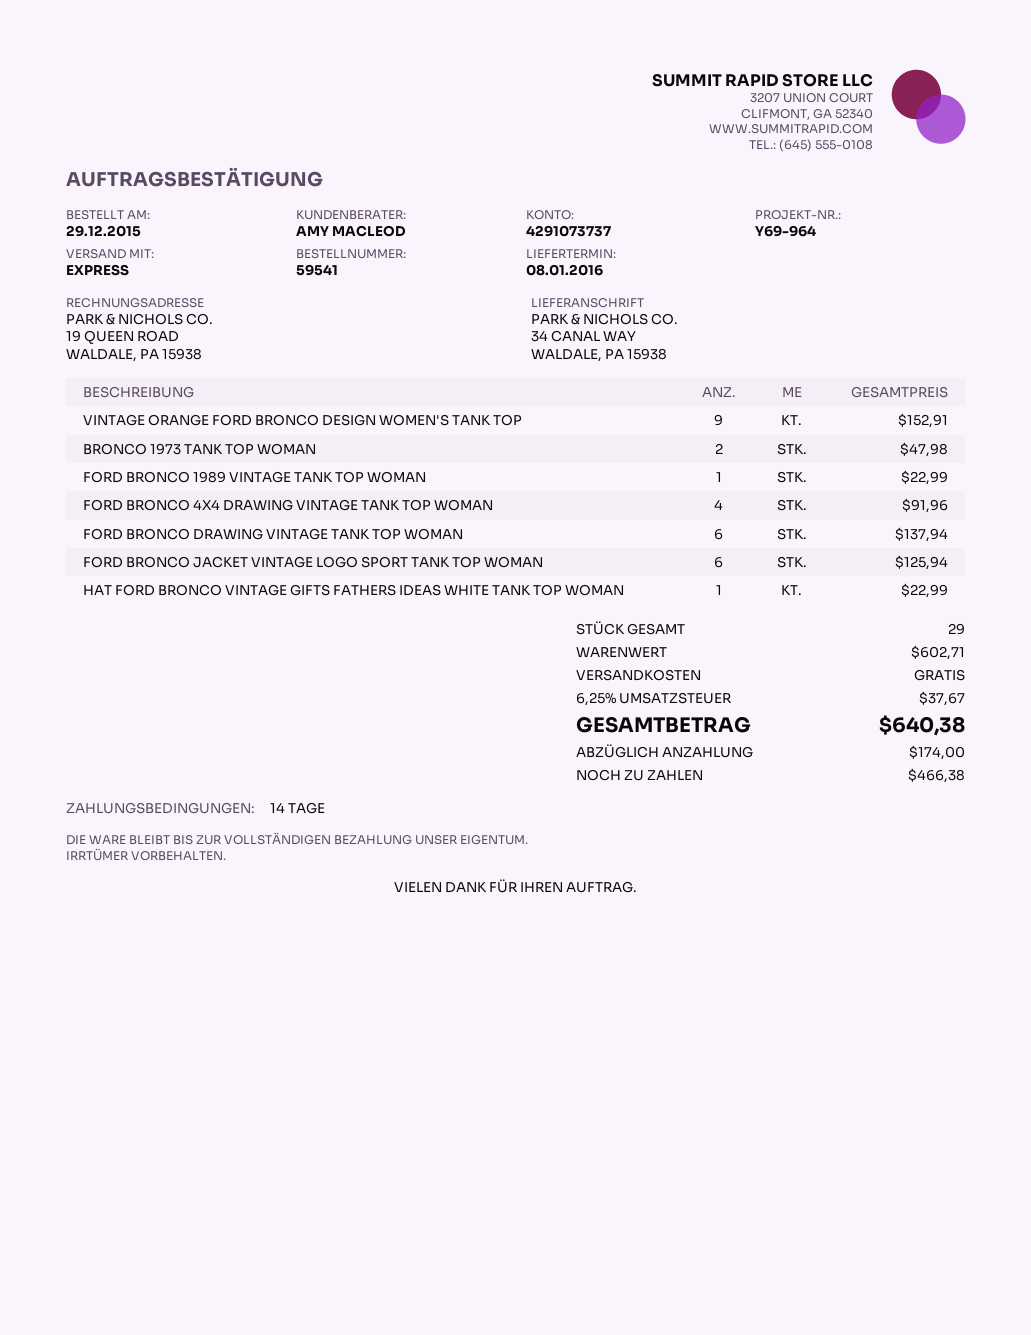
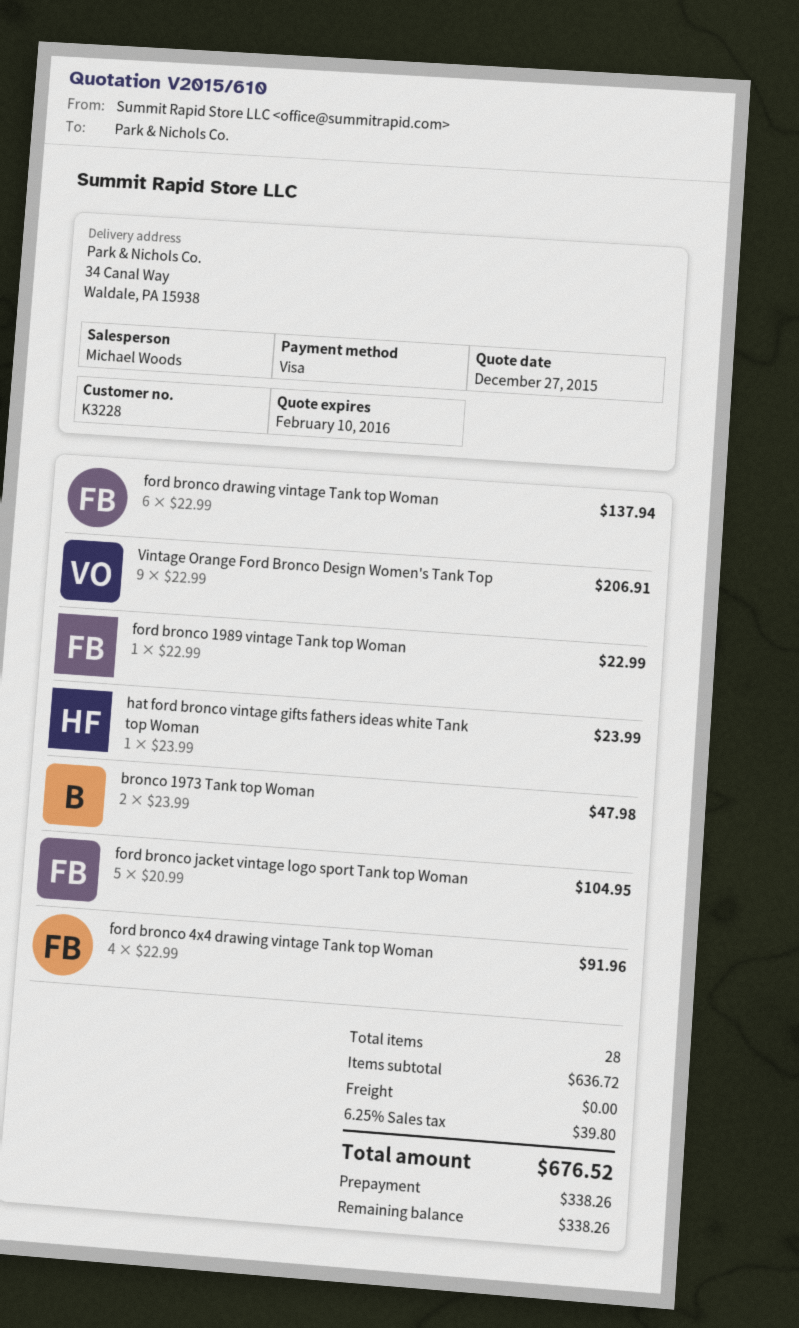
sales rep: AMY MACLEOD -> Michael Woods
VINTAGE ORANGE FORD BRONCO DESIGN WOMEN'S TANK TOP: 9 for 152.91 -> 9 for 206.91
FORD BRONCO JACKET VINTAGE LOGO SPORT TANK TOP WOMAN: 6 for 125.94 -> 5 for 104.95
HAT FORD BRONCO VINTAGE GIFTS FATHERS IDEAS WHITE TANK TOP WOMAN: 1 for 22.99 -> 1 for 23.99
total quantity: 29 -> 28
subtotal: 602.71 -> 636.72
tax: 6.25% = 37.67 -> 6.25% = 39.80
total: 640.38 -> 676.52
deposit: 174.00 -> 338.26
balance: 466.38 -> 338.26

